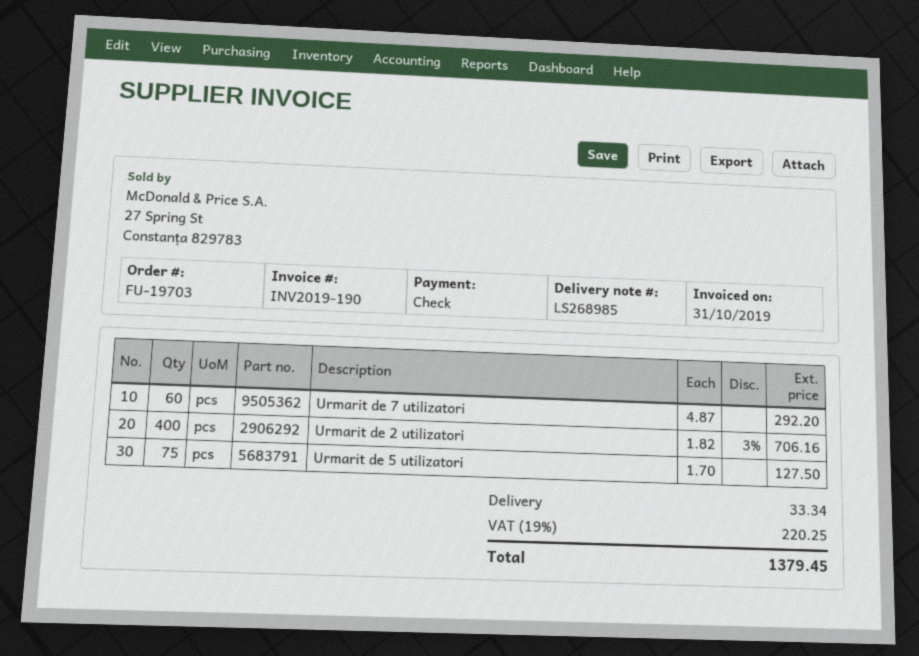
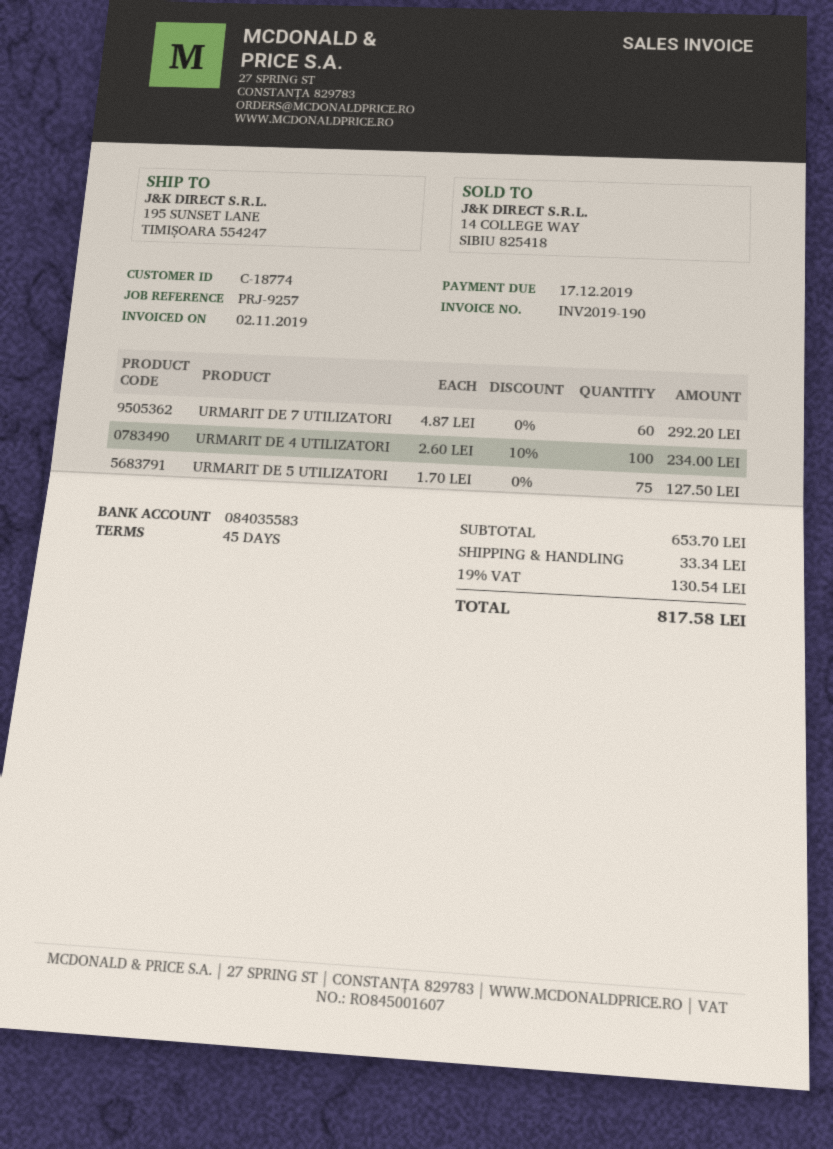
invoice date: 2019-10-31 -> 2019-11-02
Urmarit de 2 utilizatori: 400 x 1.82 - 3% = 706.16 -> none
URMARIT DE 4 UTILIZATORI: none -> 100 x 2.60 - 10% = 234.00
tax: 19% = 220.25 -> 19% = 130.54
total: 1379.45 -> 817.58

